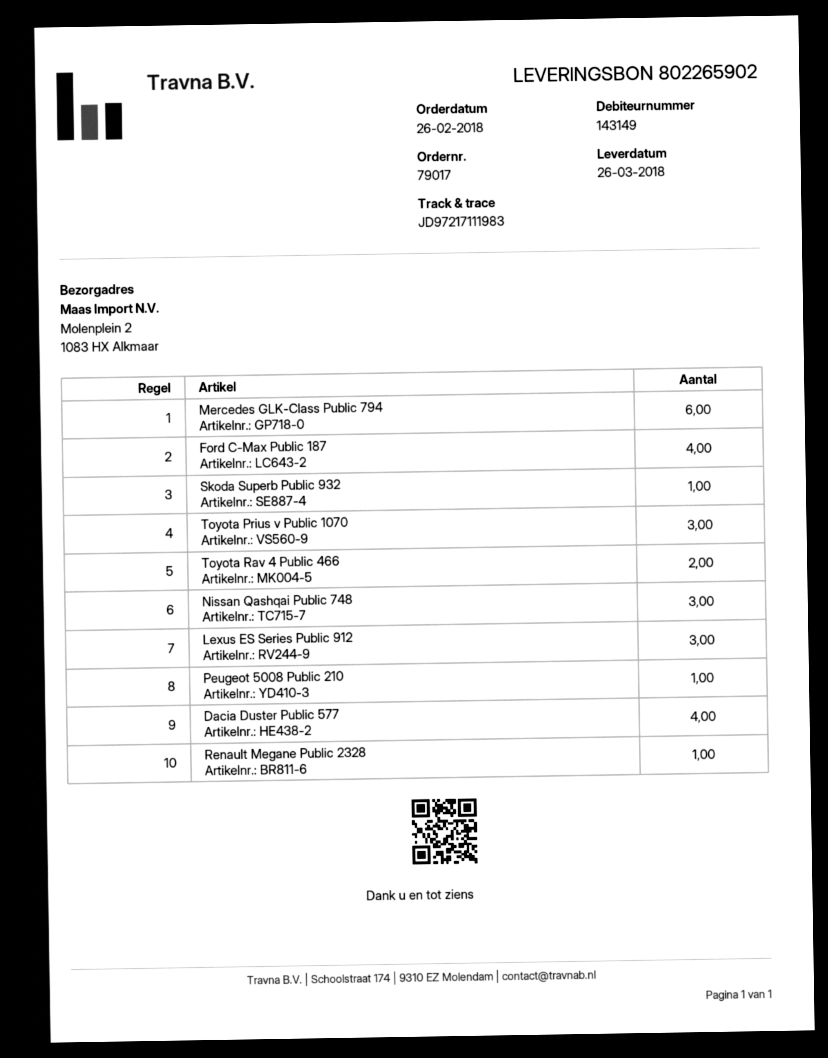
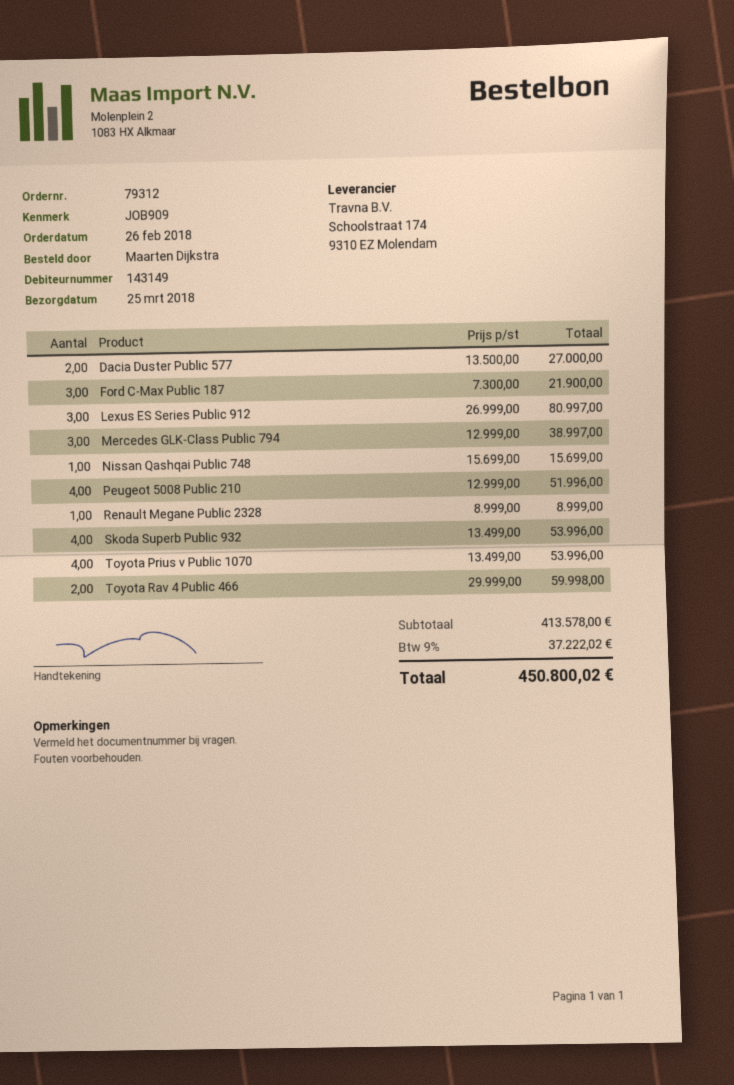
order number: 79017 -> 79312
delivery date: 2018-03-26 -> 2018-03-25
Mercedes GLK-Class Public 794: 6 -> 3
Ford C-Max Public 187: 4 -> 3
Skoda Superb Public 932: 1 -> 4
Toyota Prius v Public 1070: 3 -> 4
Nissan Qashqai Public 748: 3 -> 1
Peugeot 5008 Public 210: 1 -> 4
Dacia Duster Public 577: 4 -> 2

